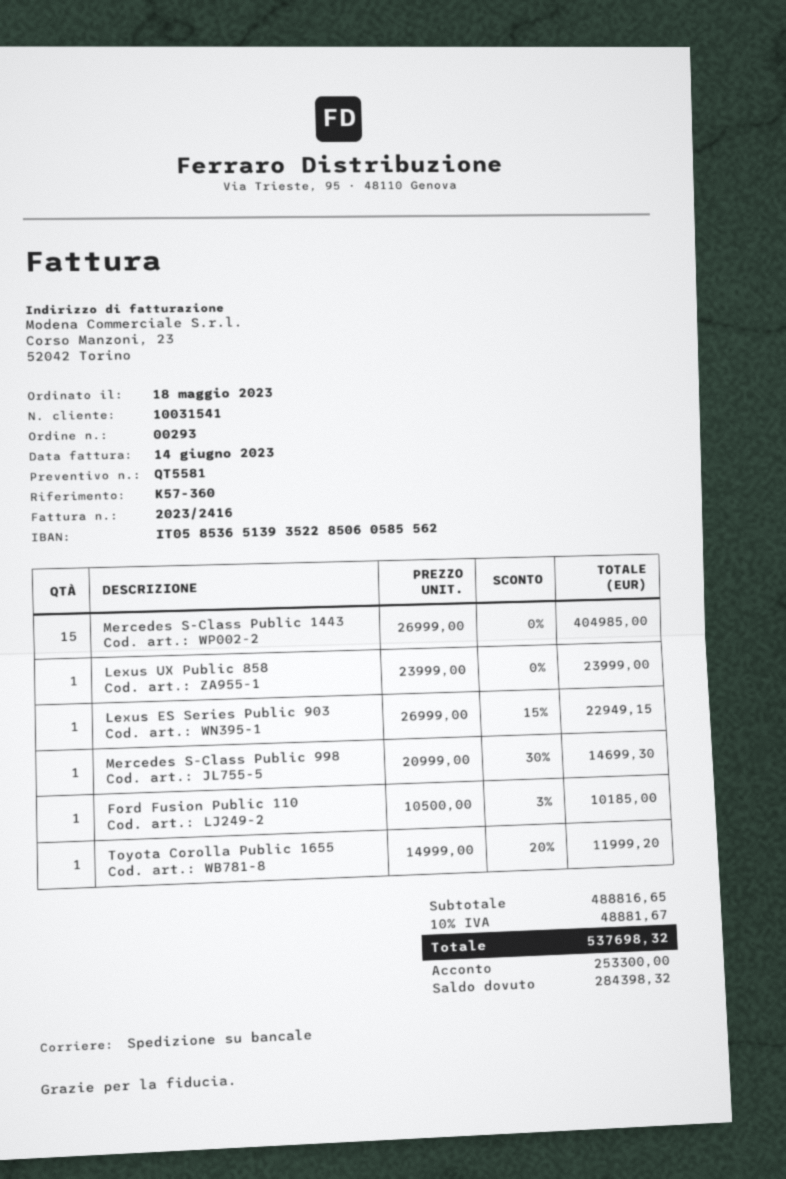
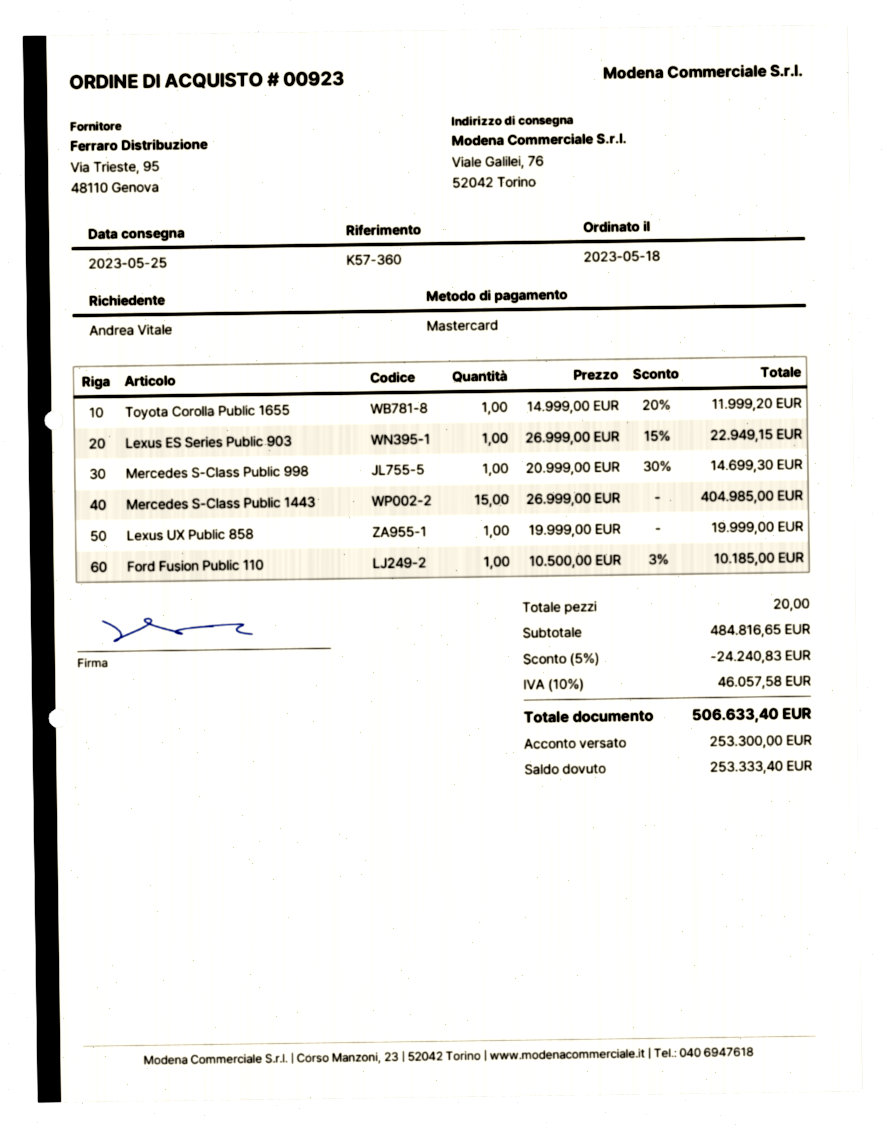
order number: 00293 -> 00923
Lexus UX Public 858: 1 x 23999.00 = 23999.00 -> 1 x 19999.00 = 19999.00
subtotal: 488816.65 -> 484816.65
discount: none -> 5% = 24240.83
tax: 10% = 48881.67 -> 10% = 46057.58
total: 537698.32 -> 506633.40
balance: 284398.32 -> 253333.40

